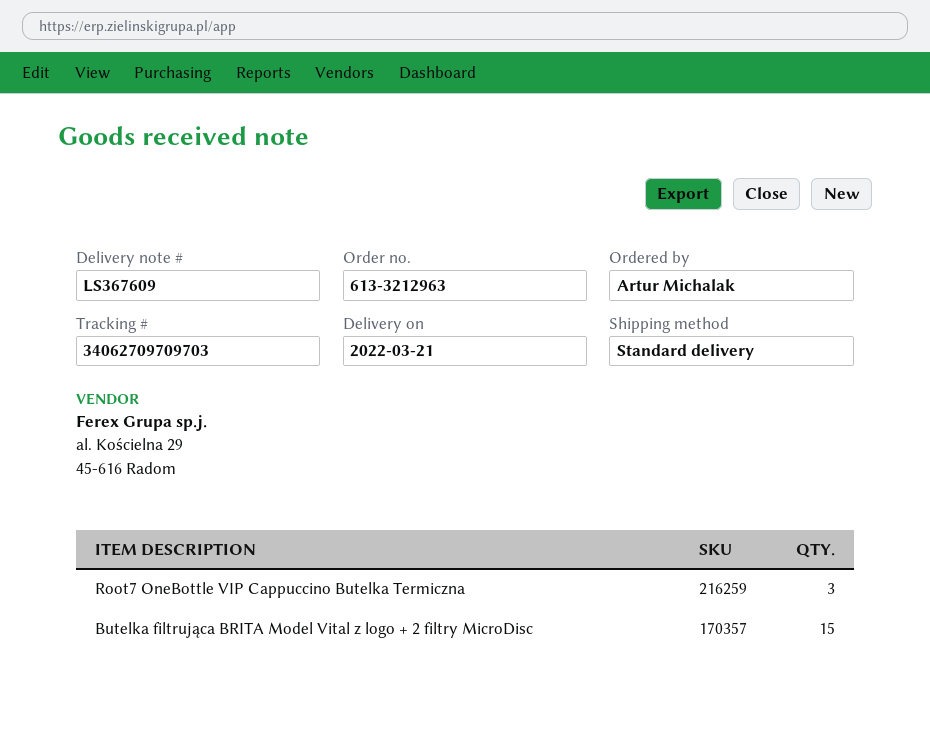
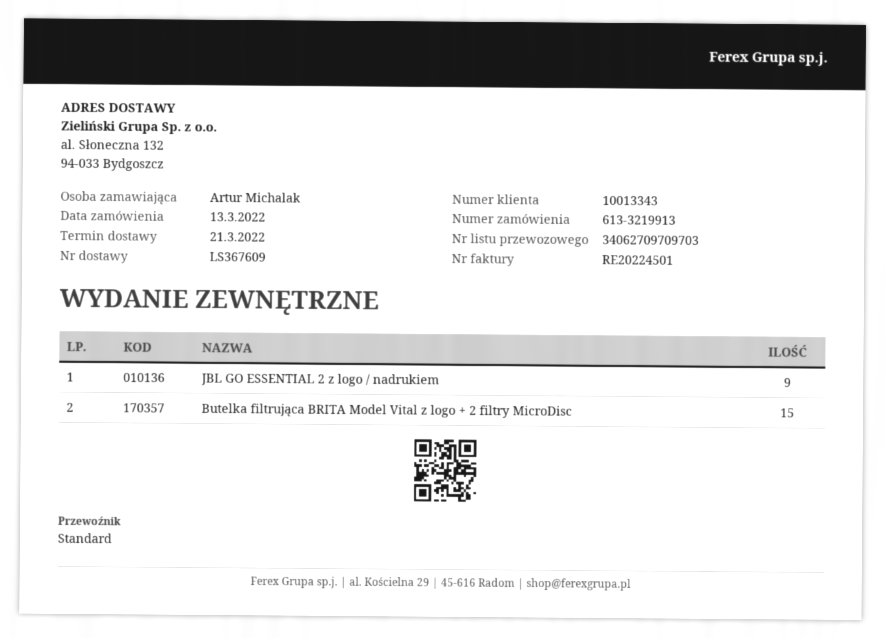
order number: 613-3212963 -> 613-3219913
Root7 OneBottle VIP Cappuccino Butelka Termiczna: 3 -> none
JBL GO ESSENTIAL 2 z logo / nadrukiem: none -> 9

